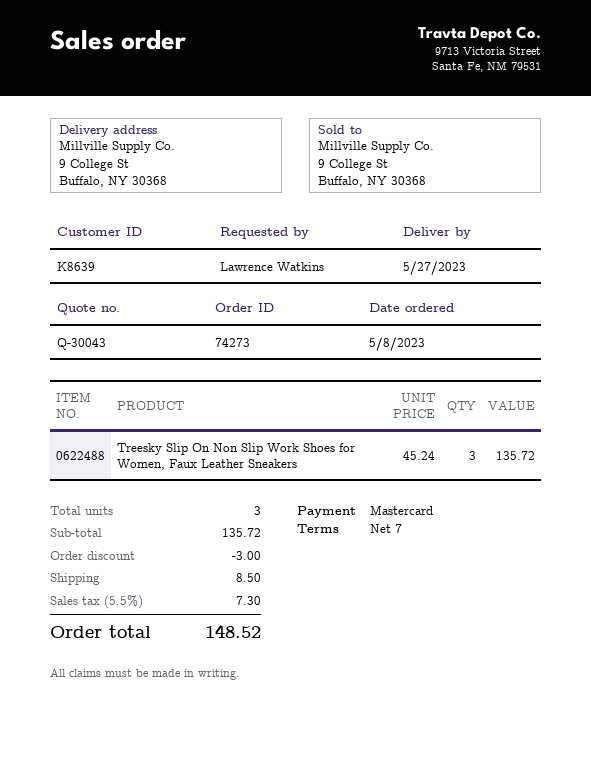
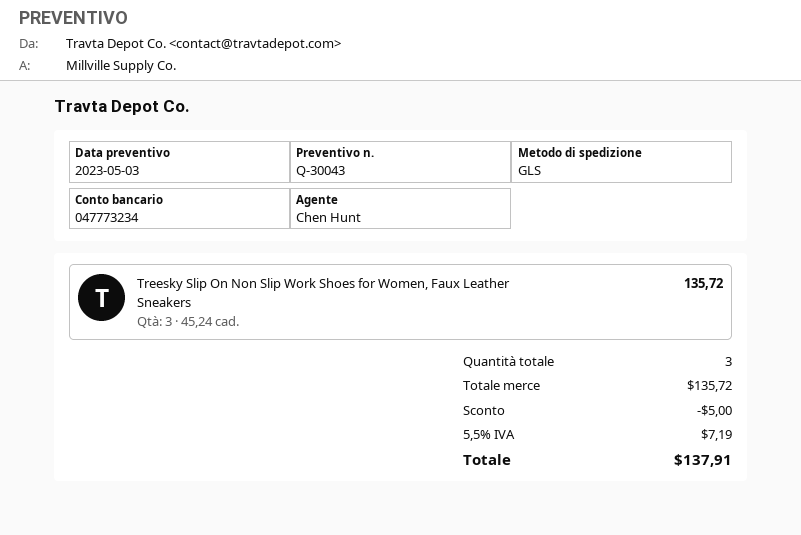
discount: 3.00 -> 5.00
shipping: 8.50 -> none
tax: 5.5% = 7.30 -> 5.5% = 7.19
total: 148.52 -> 137.91

